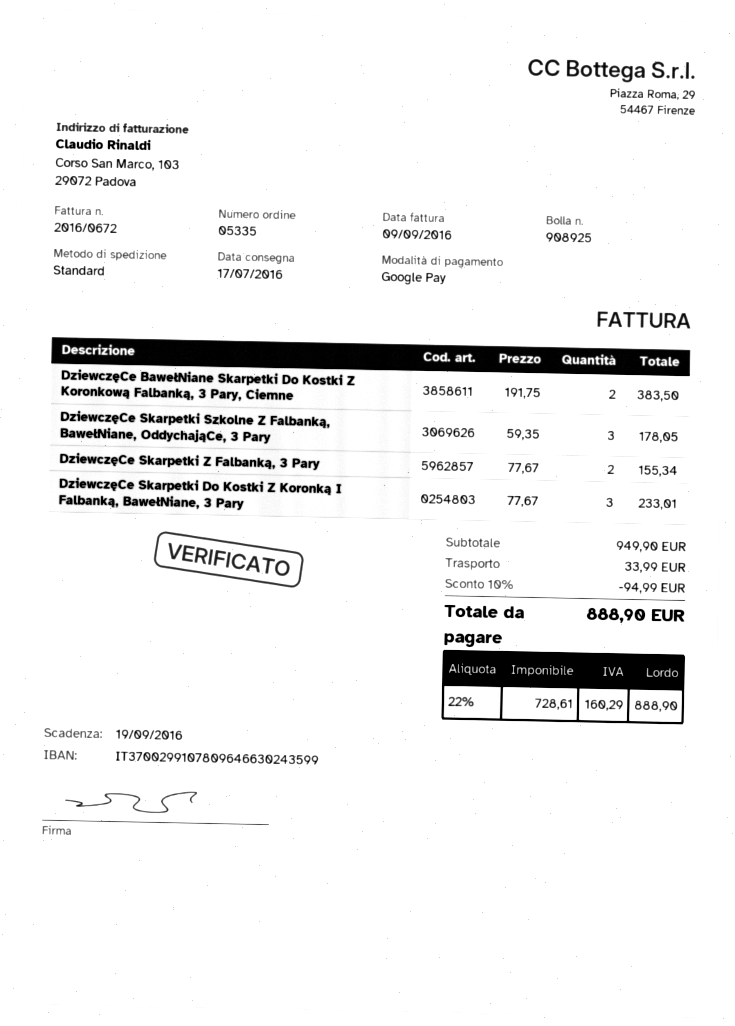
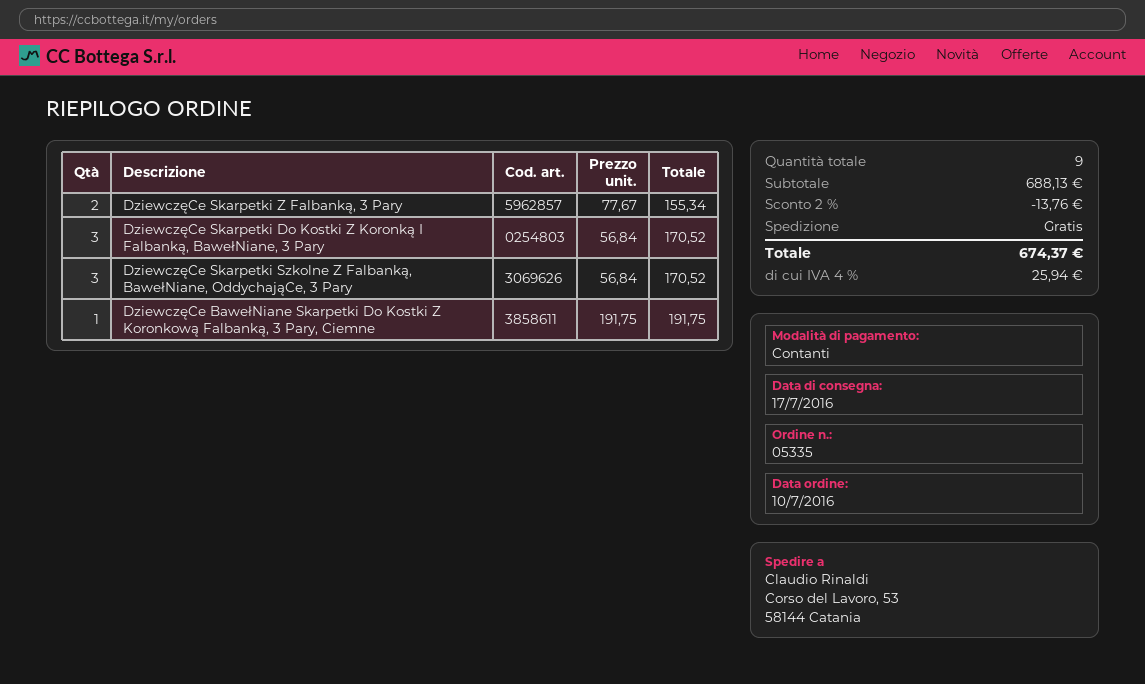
payment method: Google Pay -> cash
DziewczęCe BawełNiane Skarpetki Do Kostki Z Koronkową Falbanką, 3 Pary, Ciemne: 2 x 191.75 = 383.50 -> 1 x 191.75 = 191.75
DziewczęCe Skarpetki Szkolne Z Falbanką, BawełNiane, OddychająCe, 3 Pary: 3 x 59.35 = 178.05 -> 3 x 56.84 = 170.52
DziewczęCe Skarpetki Do Kostki Z Koronką I Falbanką, BawełNiane, 3 Pary: 3 x 77.67 = 233.01 -> 3 x 56.84 = 170.52
subtotal: 949.90 -> 688.13
discount: 10% = 94.99 -> 2% = 13.76
shipping: 33.99 -> 0.00
tax: 22% = 160.29 -> 4% = 25.94
total: 888.90 -> 674.37

